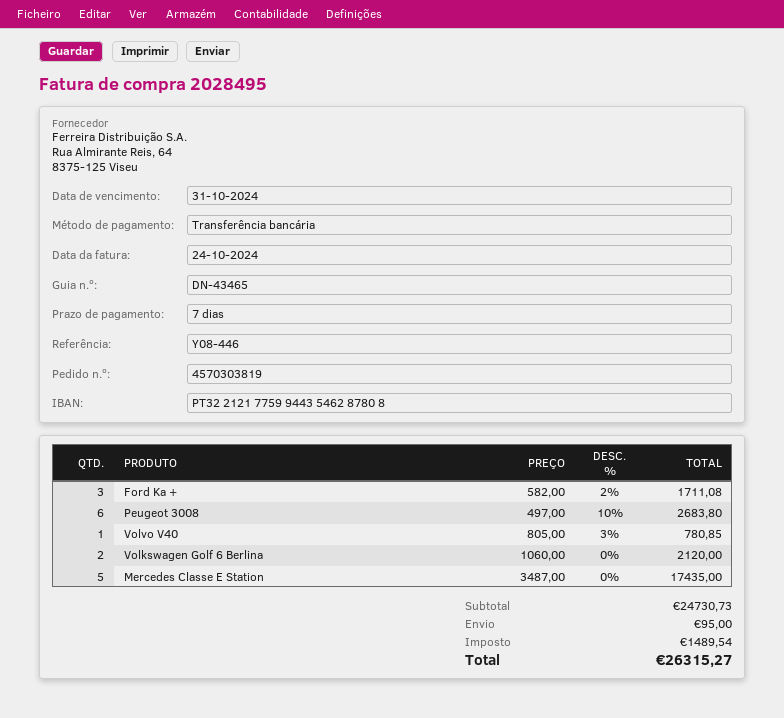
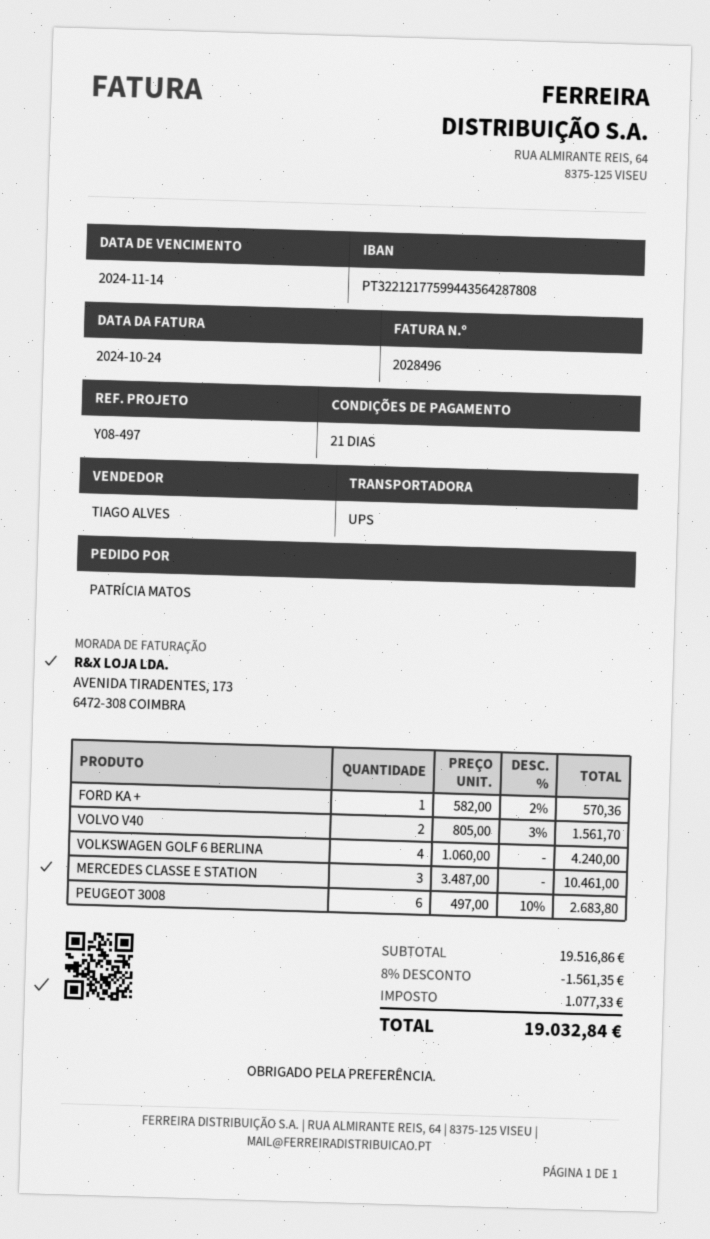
invoice number: 2028495 -> 2028496
payment terms: 7 days -> 21 days
due date: 2024-10-31 -> 2024-11-14
reference: Y08-446 -> Y08-497
bank account: PT32212177599443546287808 -> PT32212177599443564287808
Ford Ka +: 3 x 582.00 - 2% = 1711.08 -> 1 x 582.00 - 2% = 570.36
Volvo V40: 1 x 805.00 - 3% = 780.85 -> 2 x 805.00 - 3% = 1561.70
Volkswagen Golf 6 Berlina: 2 x 1060.00 = 2120.00 -> 4 x 1060.00 = 4240.00
Mercedes Classe E Station: 5 x 3487.00 = 17435.00 -> 3 x 3487.00 = 10461.00
subtotal: 24730.73 -> 19516.86
discount: none -> 8% = 1561.35
shipping: 95.00 -> none
tax: 1489.54 -> 1077.33
total: 26315.27 -> 19032.84

